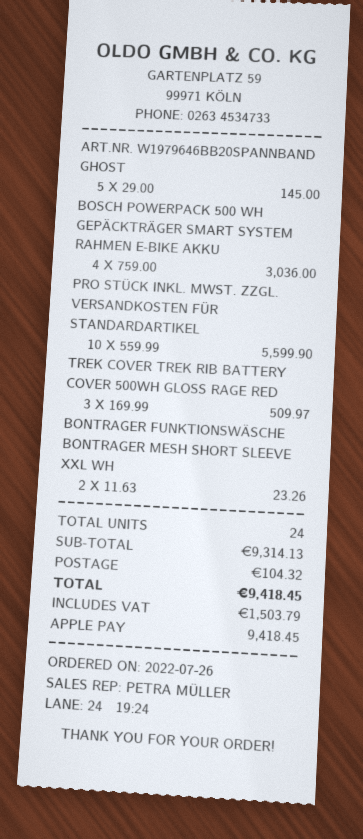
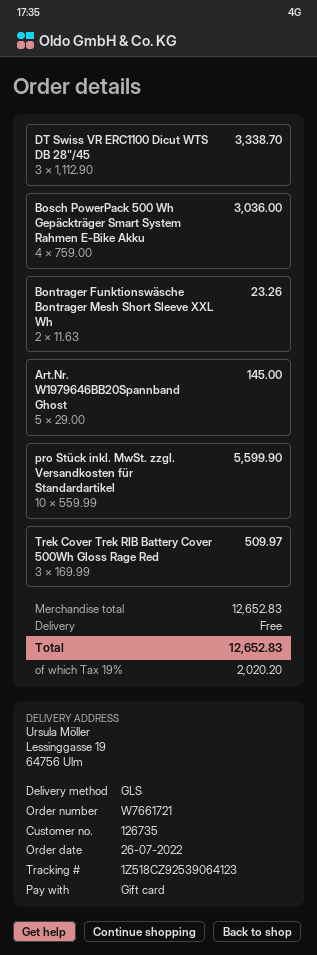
payment method: Apple Pay -> gift card
DT Swiss VR ERC1100 Dicut WTS DB 28"/45: none -> 3 x 1112.90 = 3338.70
subtotal: 9314.13 -> 12652.83
shipping: 104.32 -> 0.00
tax: 1503.79 -> 2020.20
total: 9418.45 -> 12652.83

